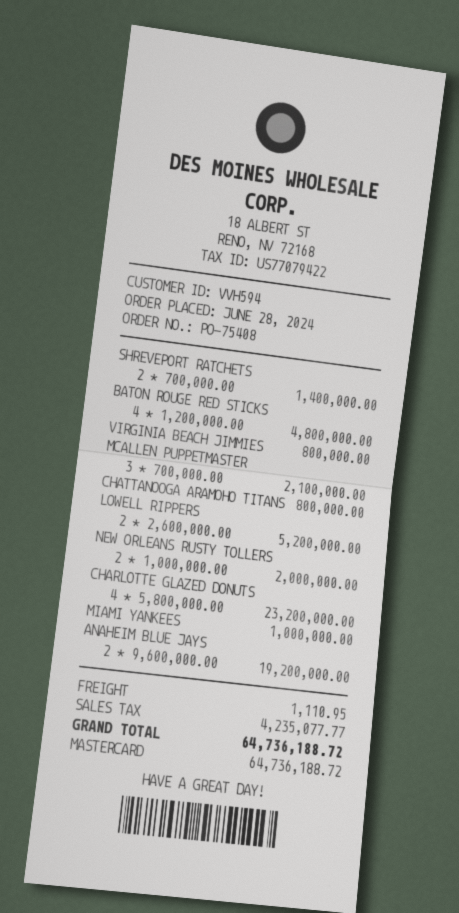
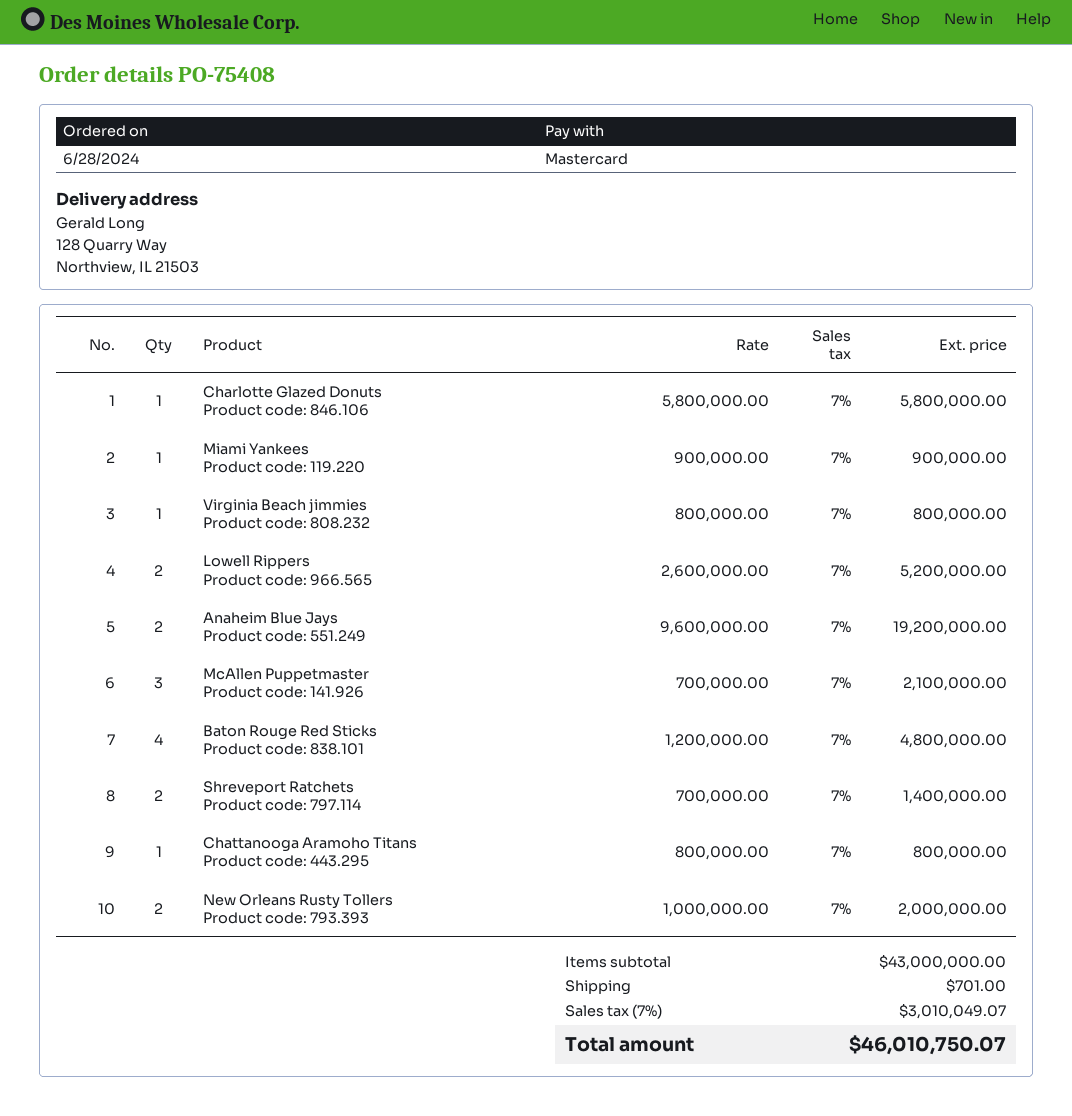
CHARLOTTE GLAZED DONUTS: 4 x 5800000.00 = 23200000.00 -> 1 x 5800000.00 = 5800000.00
MIAMI YANKEES: 1 x 1000000.00 = 1000000.00 -> 1 x 900000.00 = 900000.00
shipping: 1110.95 -> 701.00
tax: 4235077.77 -> 3010049.07
total: 64736188.72 -> 46010750.07

